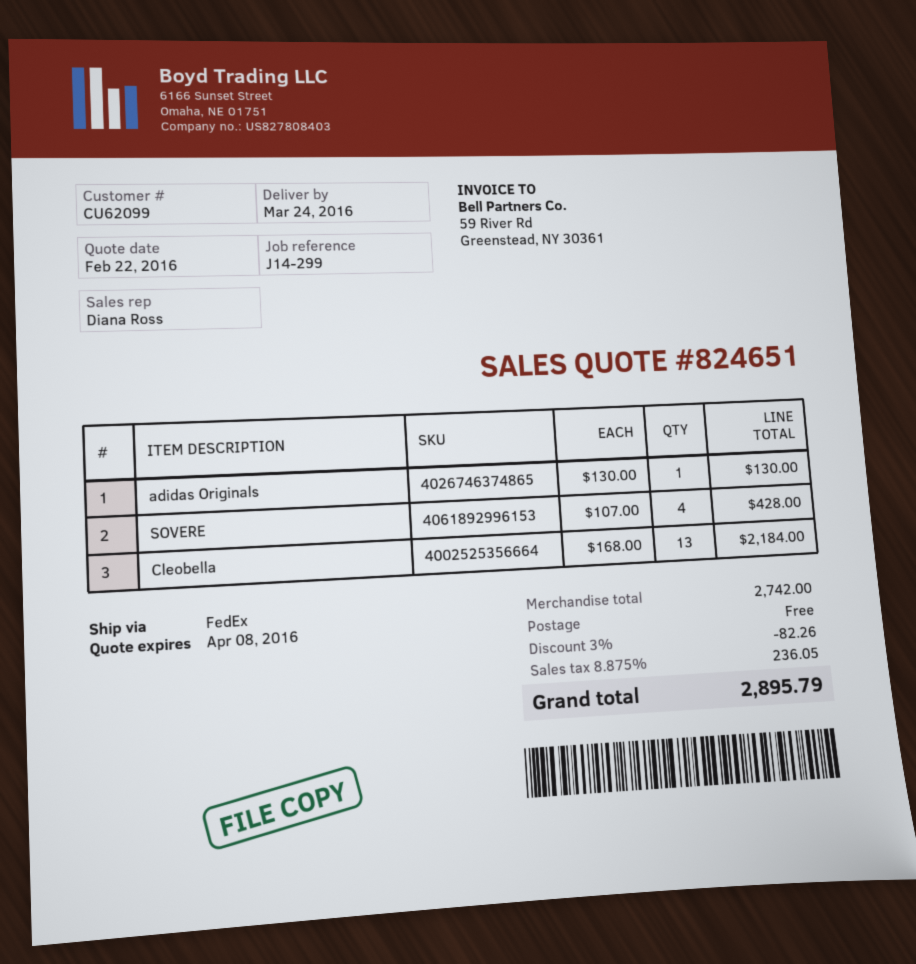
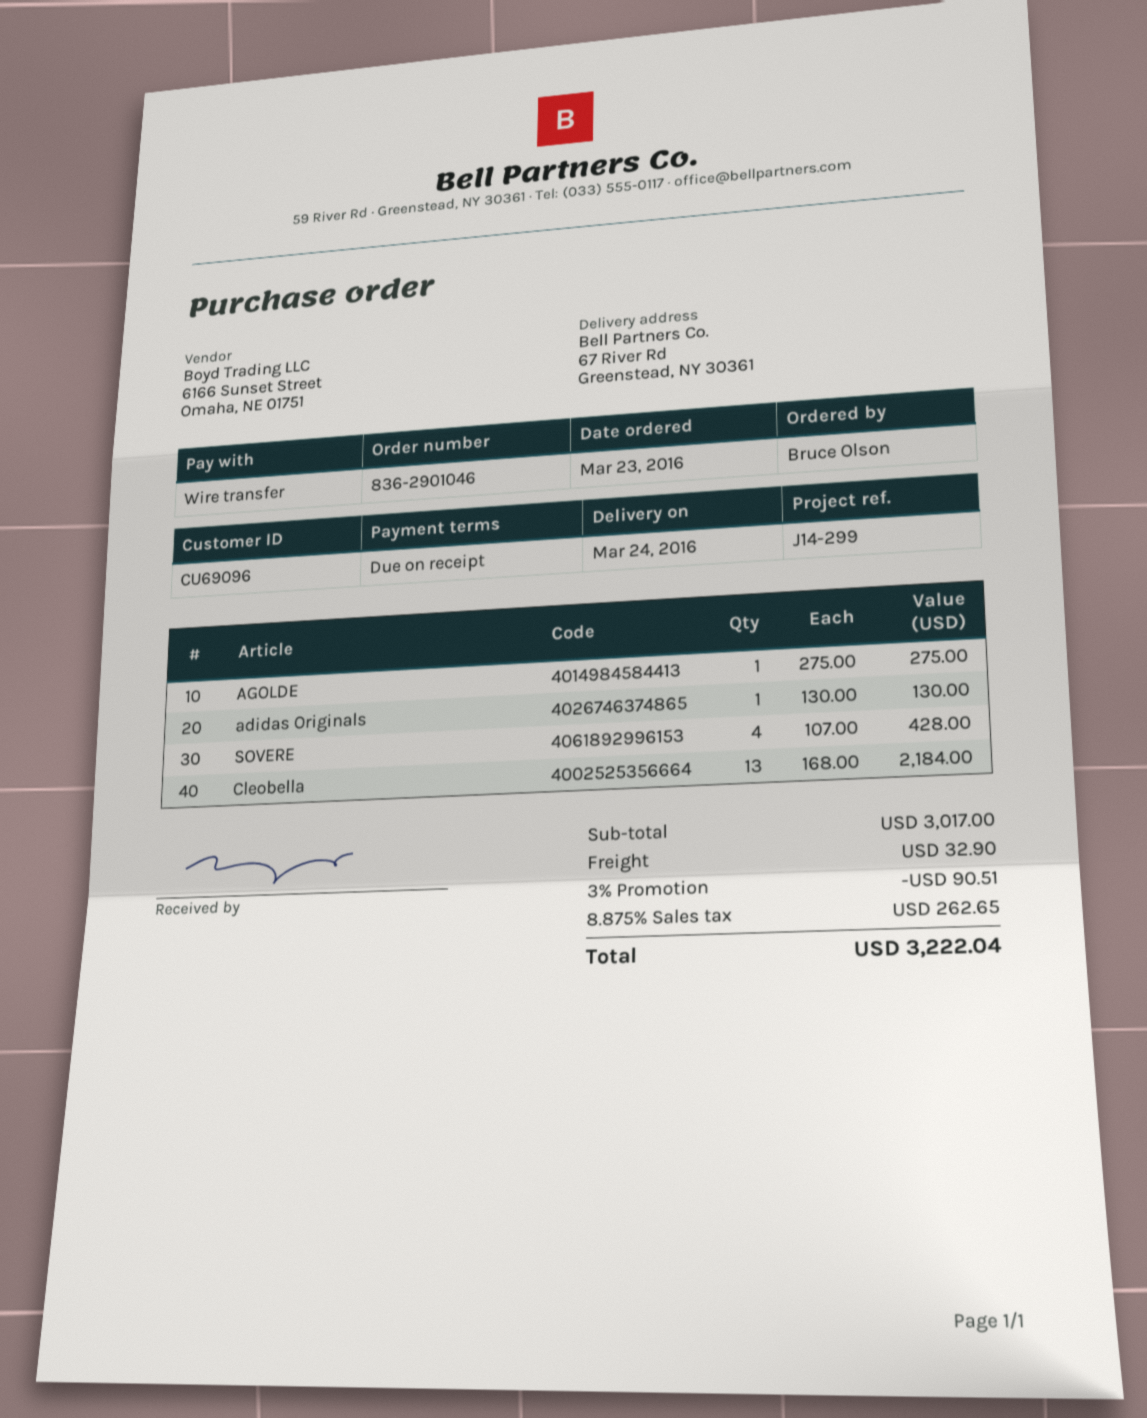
customer number: CU62099 -> CU69096
AGOLDE: none -> 1 x 275.00 = 275.00
subtotal: 2742.00 -> 3017.00
discount: 3% = 82.26 -> 3% = 90.51
shipping: 0.00 -> 32.90
tax: 8.875% = 236.05 -> 8.875% = 262.65
total: 2895.79 -> 3222.04

